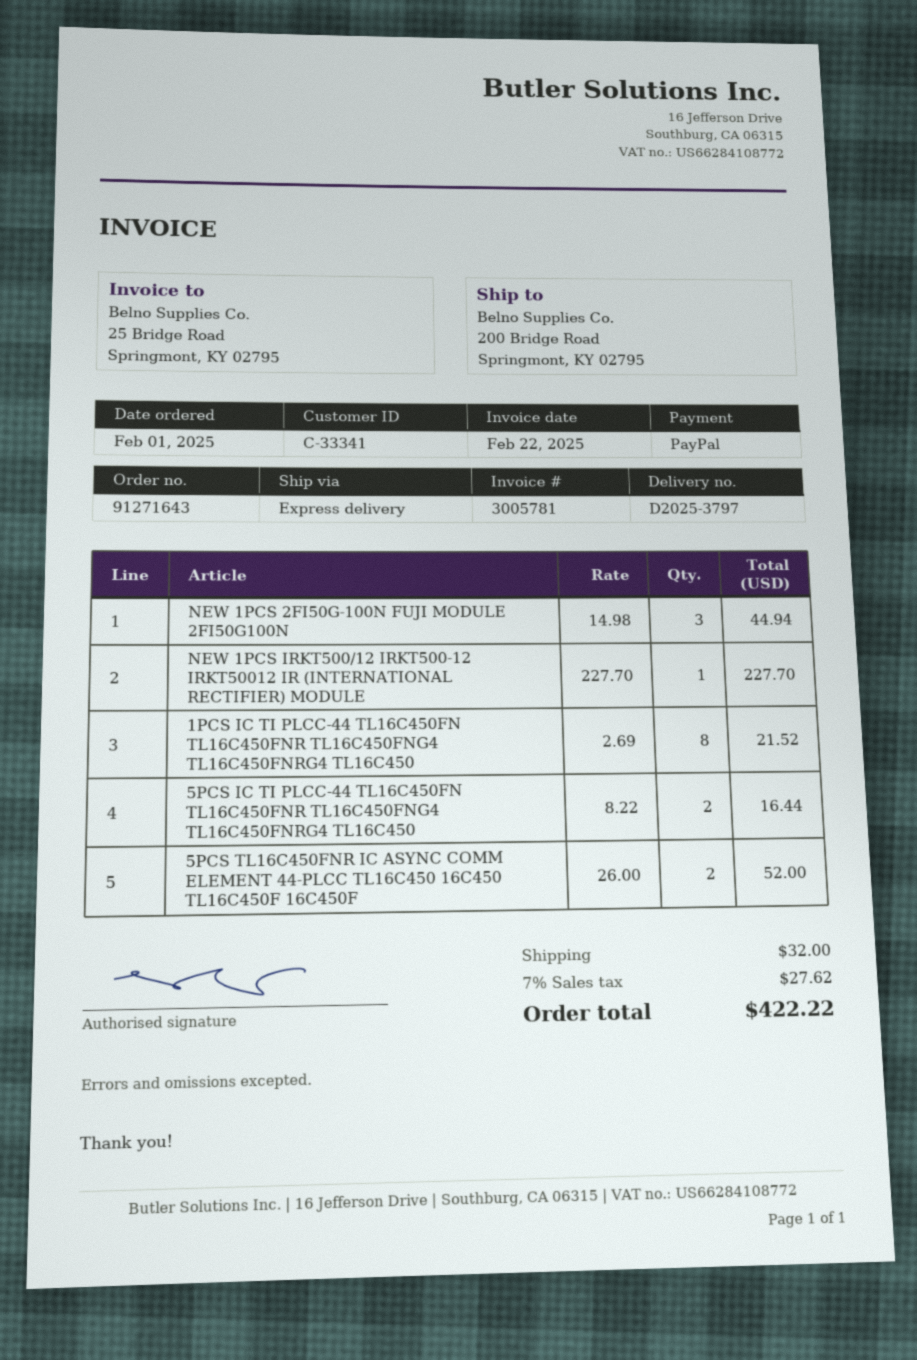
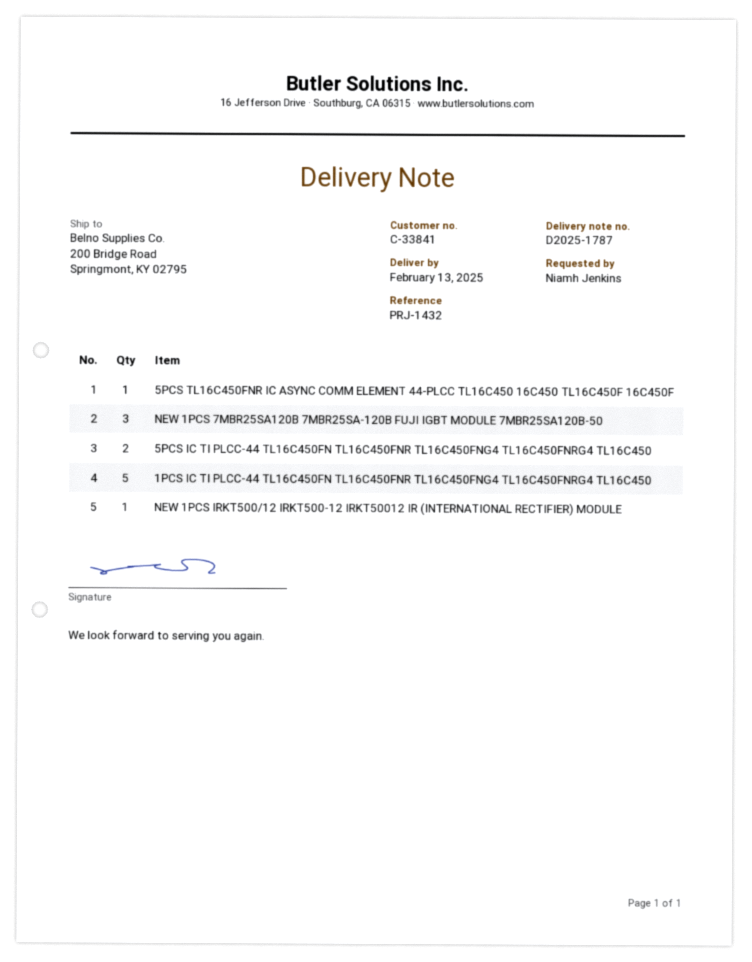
delivery note number: D2025-3797 -> D2025-1787
customer number: C-33341 -> C-33841
NEW 1PCS 2FI50G-100N FUJI MODULE 2FI50G100N: 3 -> none
1PCS IC TI PLCC-44 TL16C450FN TL16C450FNR TL16C450FNG4 TL16C450FNRG4 TL16C450: 8 -> 5
5PCS TL16C450FNR IC ASYNC COMM ELEMENT 44-PLCC TL16C450 16C450 TL16C450F 16C450F: 2 -> 1
NEW 1PCS 7MBR25SA120B 7MBR25SA-120B FUJI IGBT MODULE 7MBR25SA120B-50: none -> 3

